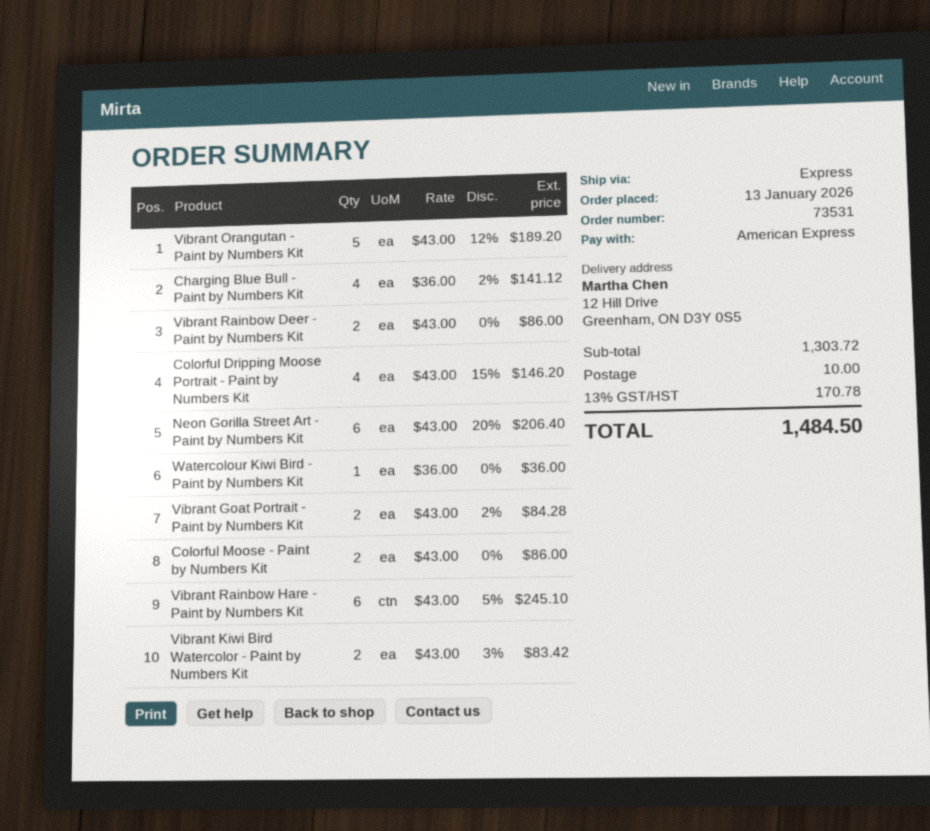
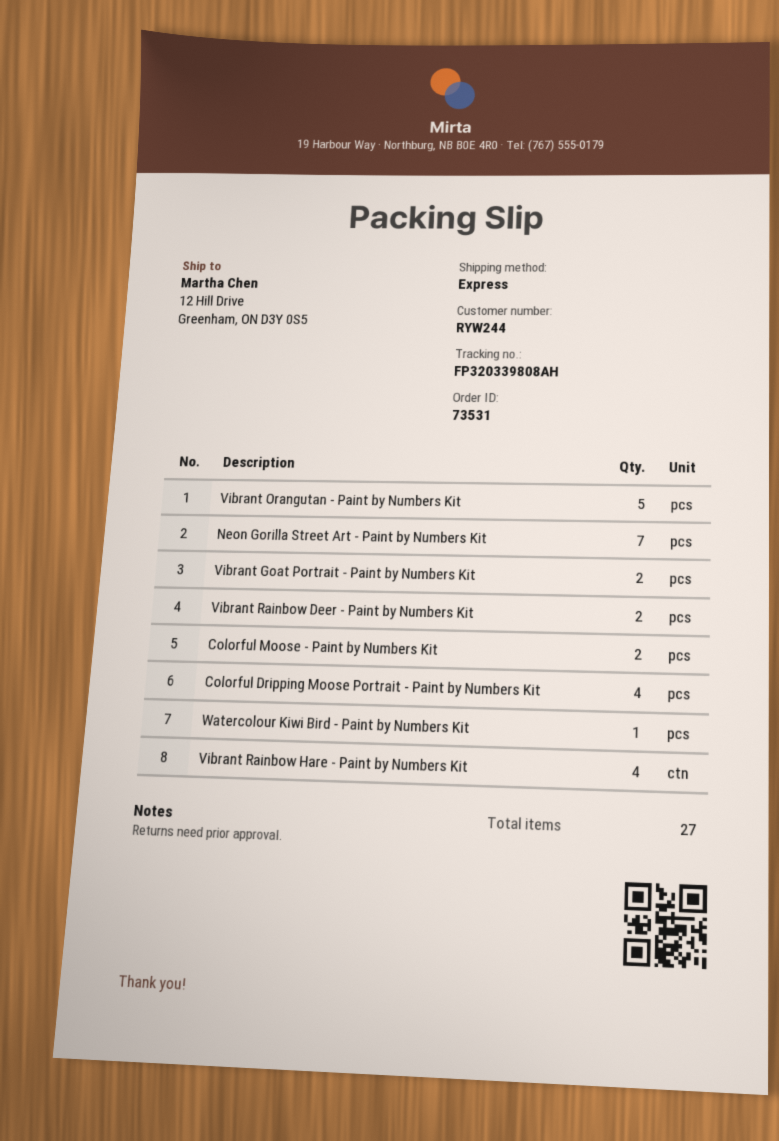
Charging Blue Bull - Paint by Numbers Kit: 4 -> none
Neon Gorilla Street Art - Paint by Numbers Kit: 6 -> 7
Vibrant Rainbow Hare - Paint by Numbers Kit: 6 -> 4
Vibrant Kiwi Bird Watercolor - Paint by Numbers Kit: 2 -> none

